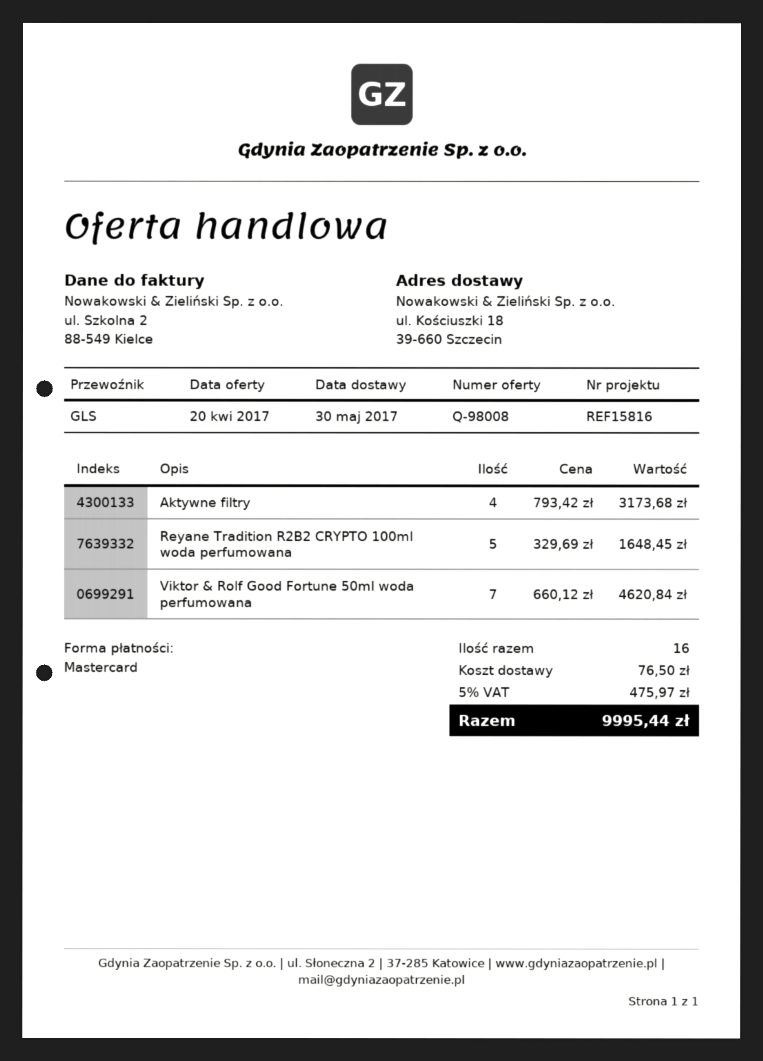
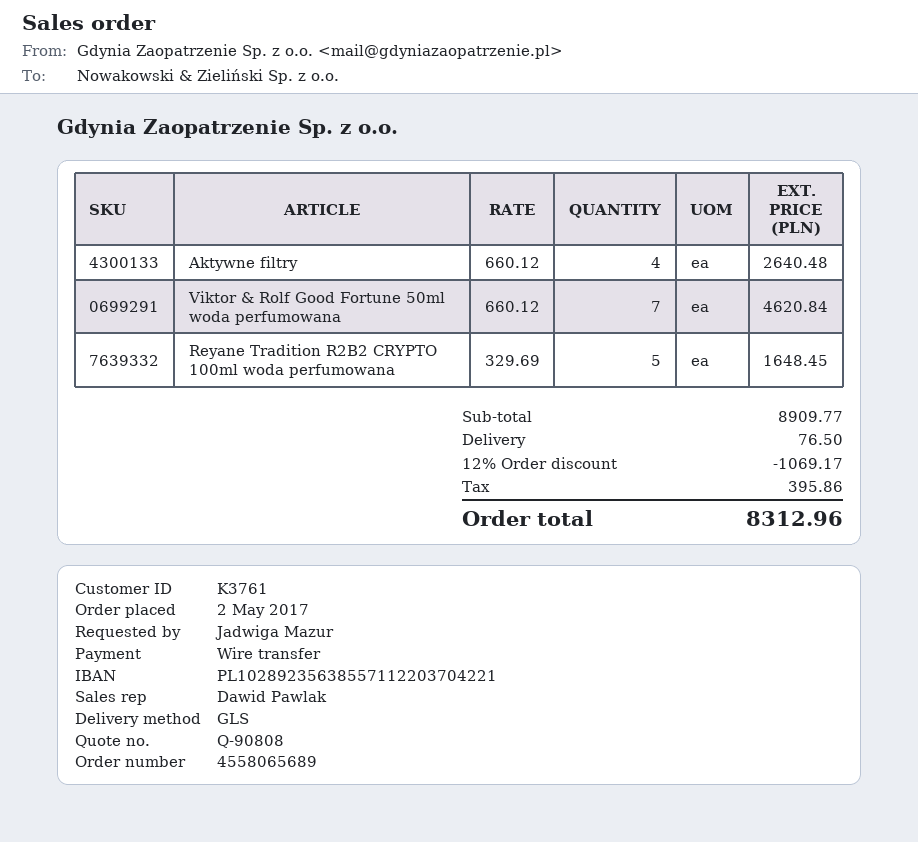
quote number: Q-98008 -> Q-90808
payment method: Mastercard -> bank transfer
Aktywne filtry: 4 x 793.42 = 3173.68 -> 4 x 660.12 = 2640.48
discount: none -> 12% = 1069.17
tax: 475.97 -> 395.86
total: 9995.44 -> 8312.96

